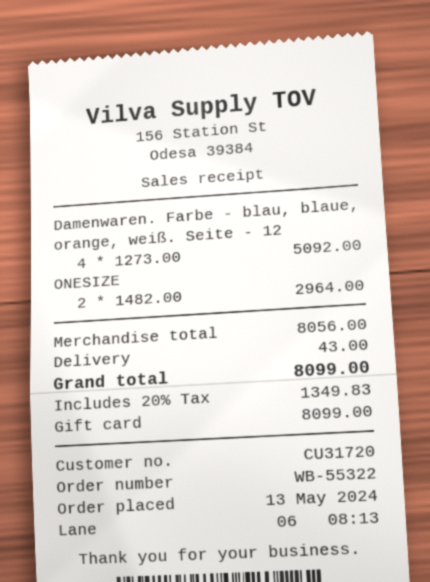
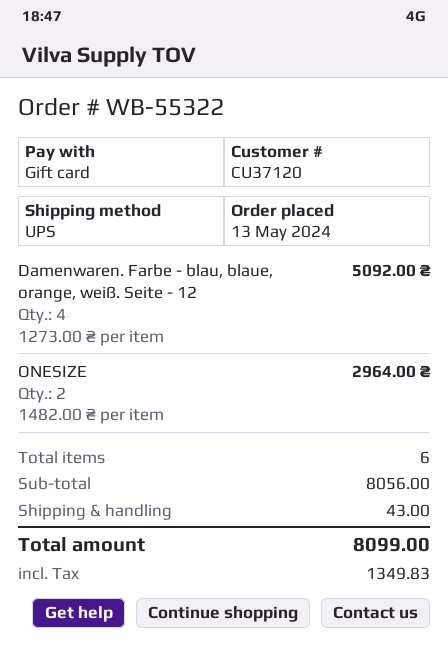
customer number: CU31720 -> CU37120

